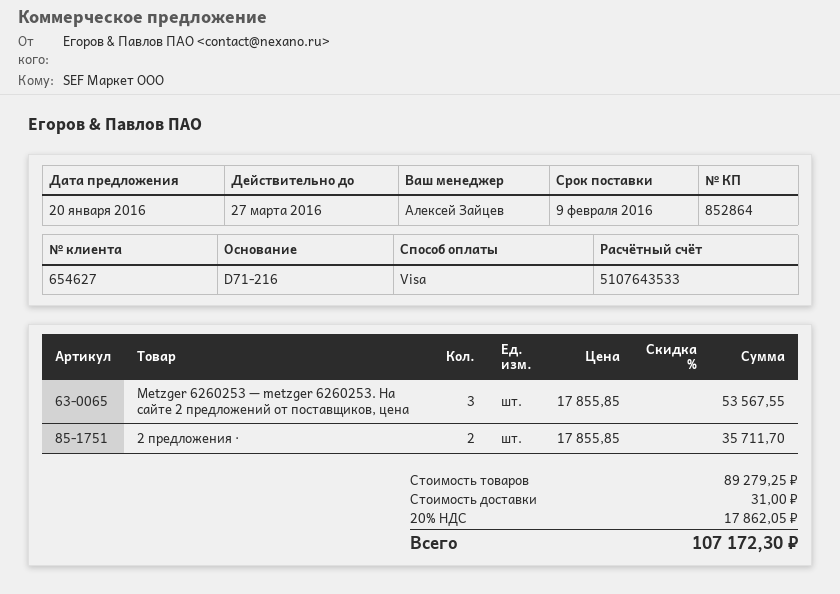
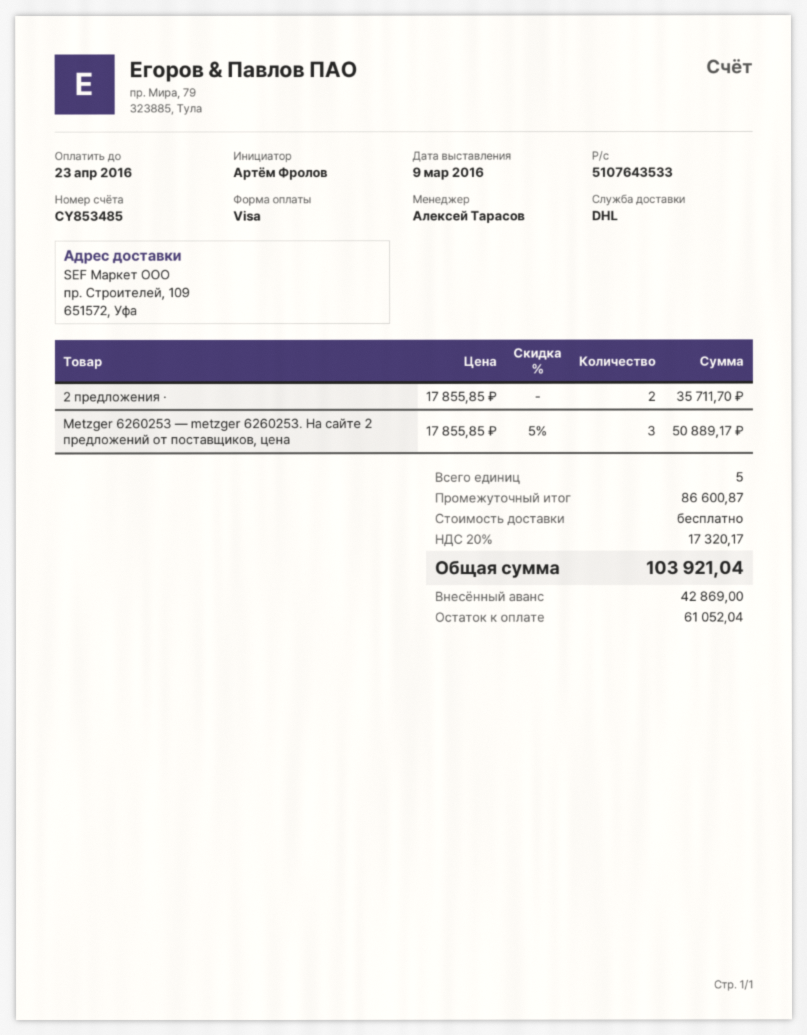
sales rep: Алексей Зайцев -> Алексей Тарасов
Metzger 6260253 — metzger 6260253. На сайте 2 предложений от поставщиков, цена: 3 x 17855.85 = 53567.55 -> 3 x 17855.85 - 5% = 50889.17
subtotal: 89279.25 -> 86600.87
shipping: 31.00 -> 0.00
tax: 20% = 17862.05 -> 20% = 17320.17
total: 107172.30 -> 103921.04

